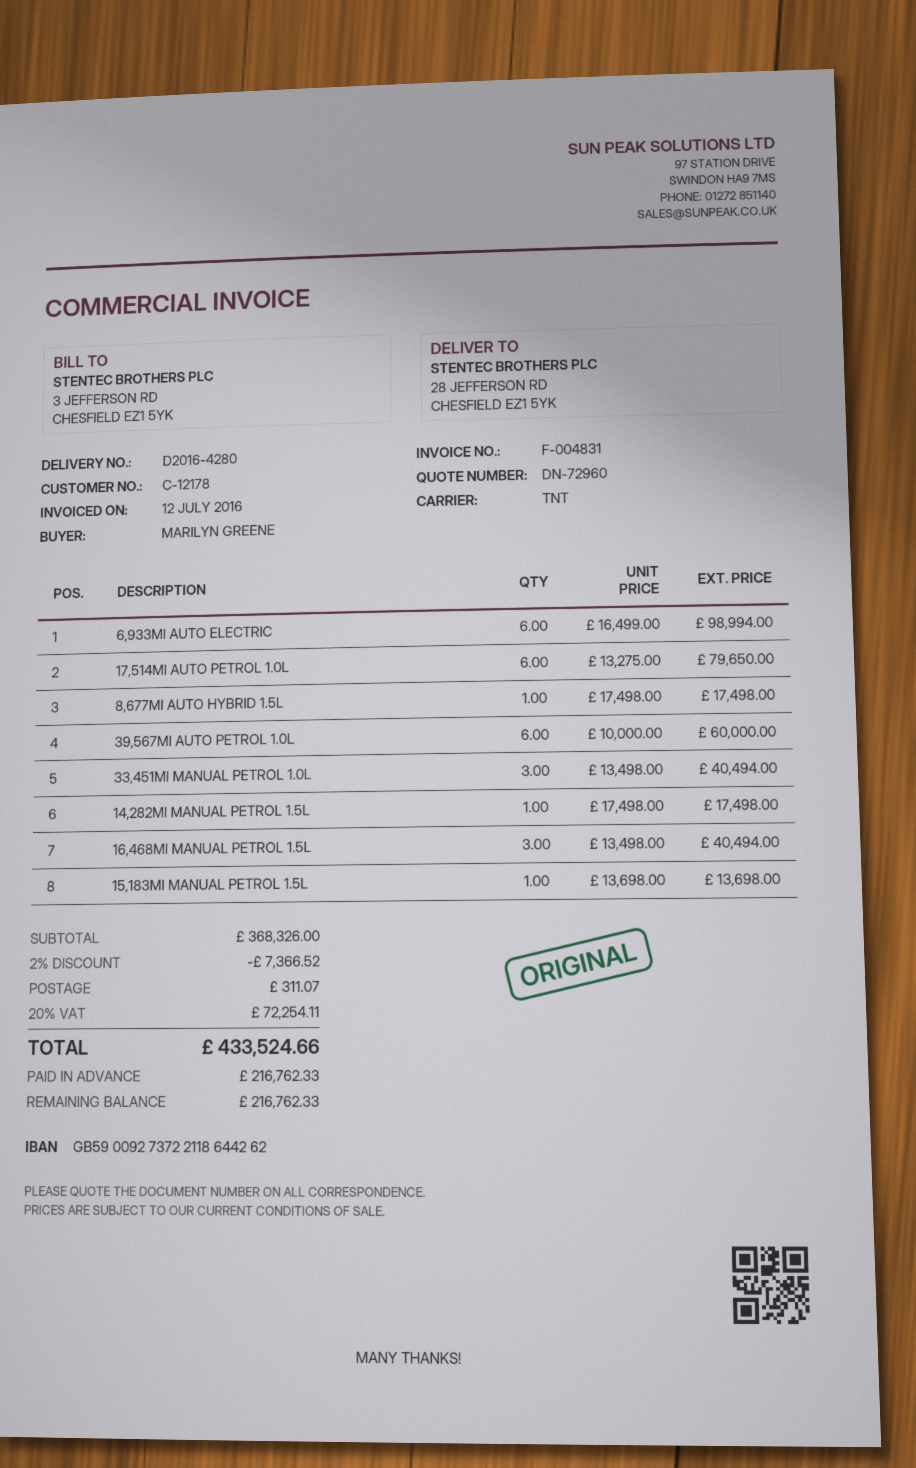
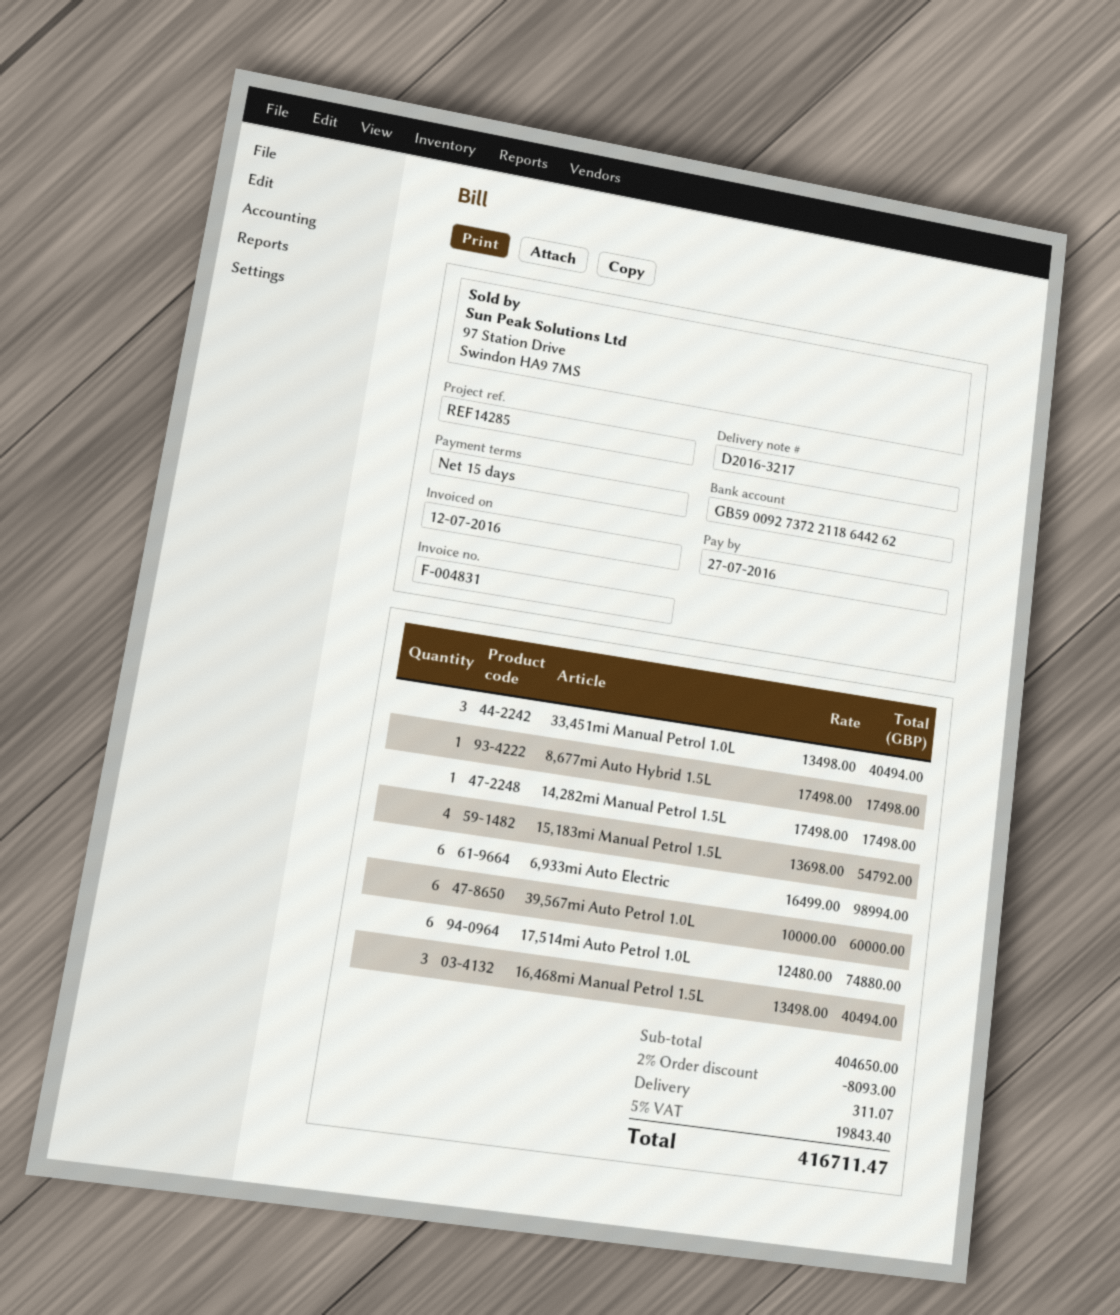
delivery note number: D2016-4280 -> D2016-3217
17,514MI AUTO PETROL 1.0L: 6 x 13275.00 = 79650.00 -> 6 x 12480.00 = 74880.00
15,183MI MANUAL PETROL 1.5L: 1 x 13698.00 = 13698.00 -> 4 x 13698.00 = 54792.00
subtotal: 368326.00 -> 404650.00
discount: 2% = 7366.52 -> 2% = 8093.00
tax: 20% = 72254.11 -> 5% = 19843.40
total: 433524.66 -> 416711.47

